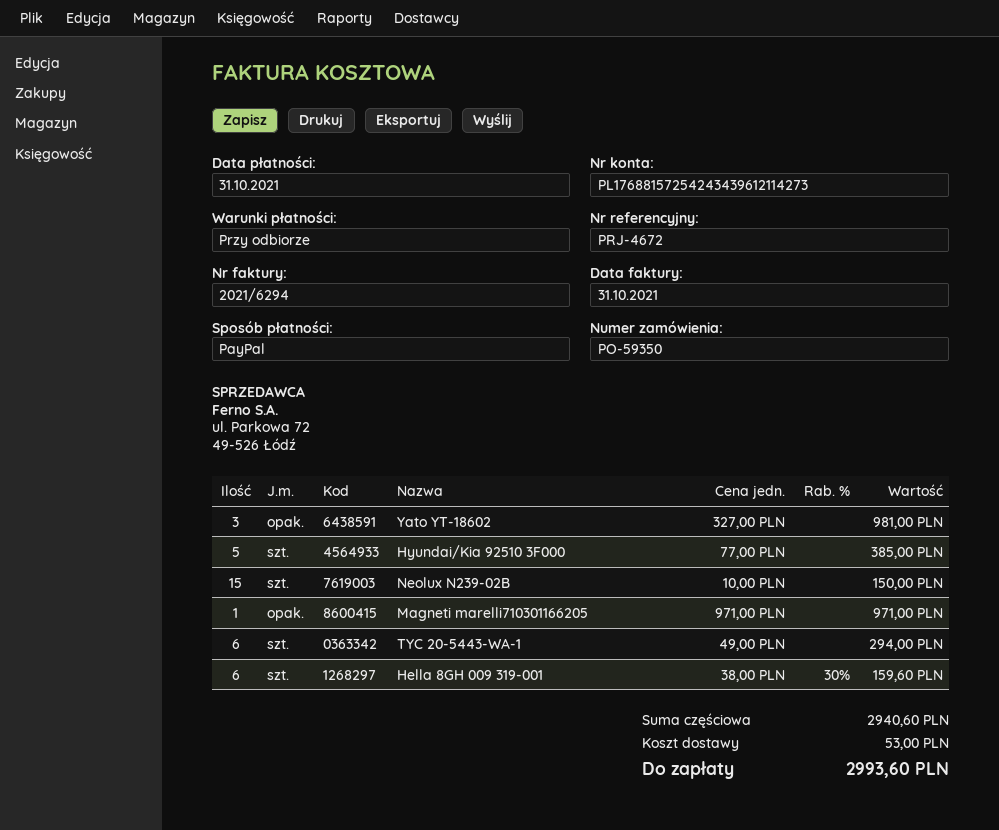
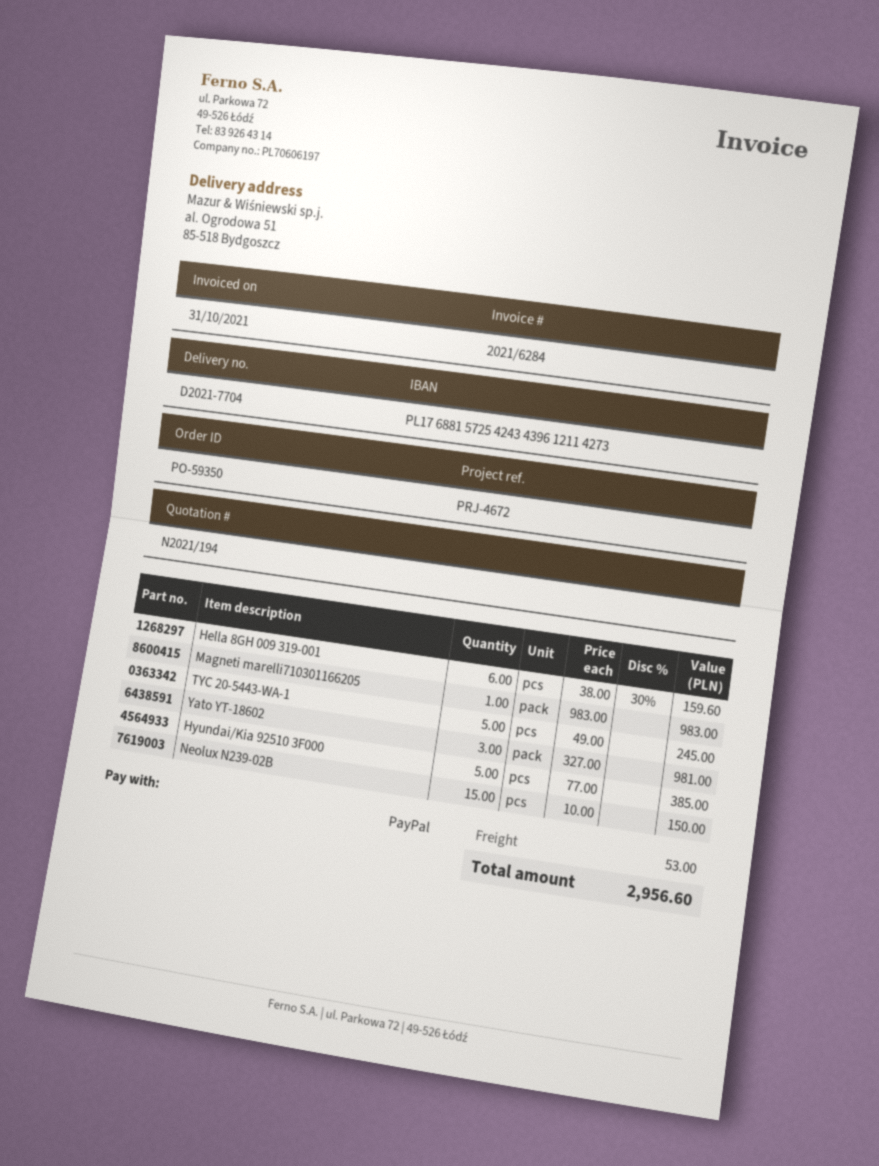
invoice number: 2021/6294 -> 2021/6284
Magneti marelli710301166205: 1 x 971.00 = 971.00 -> 1 x 983.00 = 983.00
TYC 20-5443-WA-1: 6 x 49.00 = 294.00 -> 5 x 49.00 = 245.00
total: 2993.60 -> 2956.60

